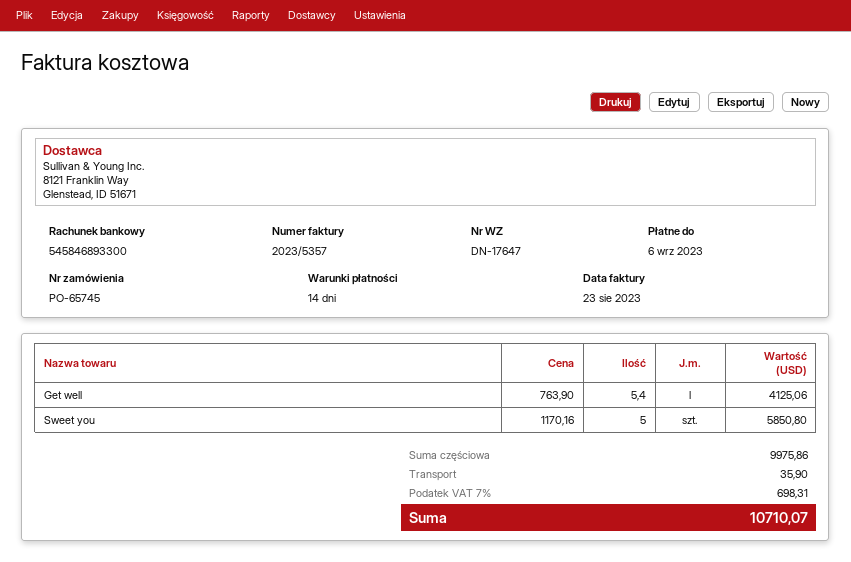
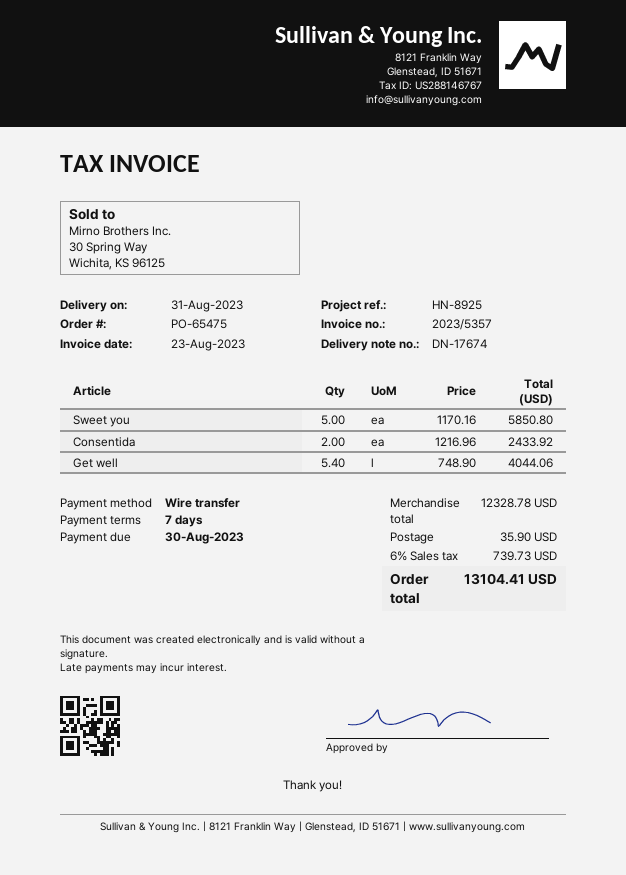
order number: PO-65745 -> PO-65475
delivery note number: DN-17647 -> DN-17674
payment terms: 14 days -> 7 days
due date: 2023-09-06 -> 2023-08-30
Get well: 5.4 x 763.90 = 4125.06 -> 5.4 x 748.90 = 4044.06
Consentida: none -> 2 x 1216.96 = 2433.92
subtotal: 9975.86 -> 12328.78
tax: 7% = 698.31 -> 6% = 739.73
total: 10710.07 -> 13104.41

